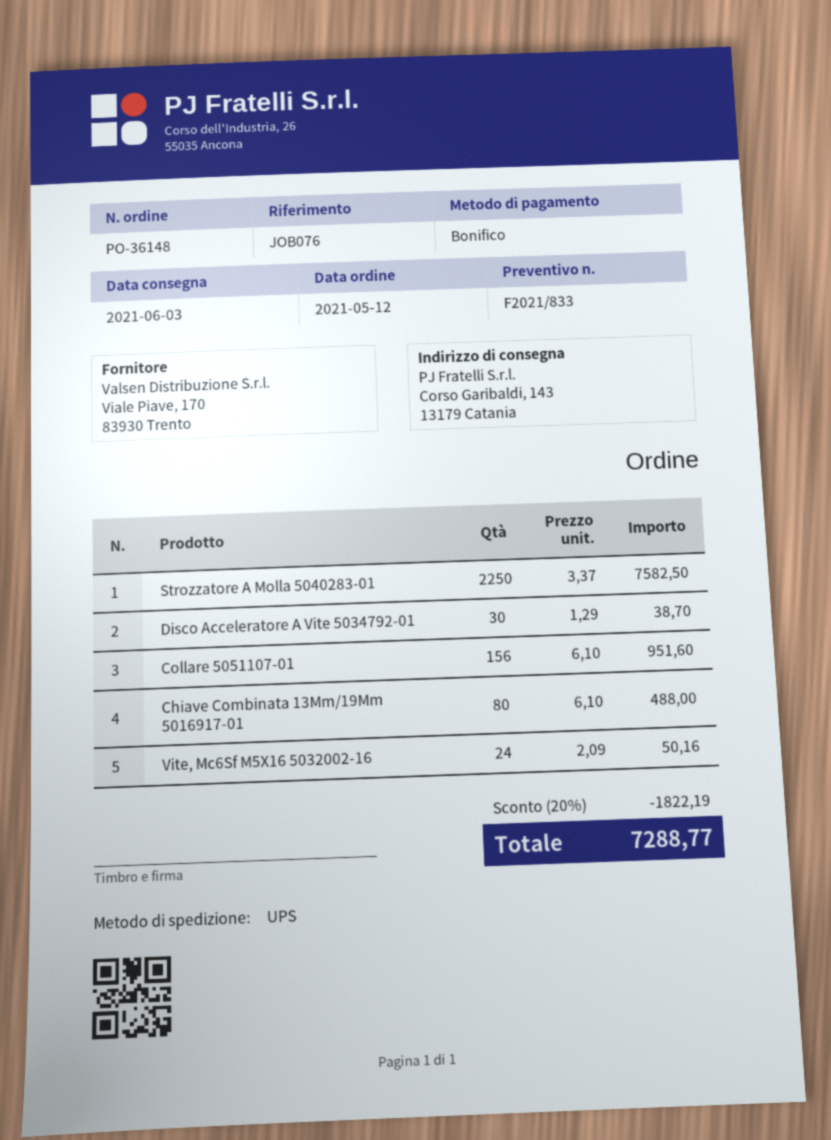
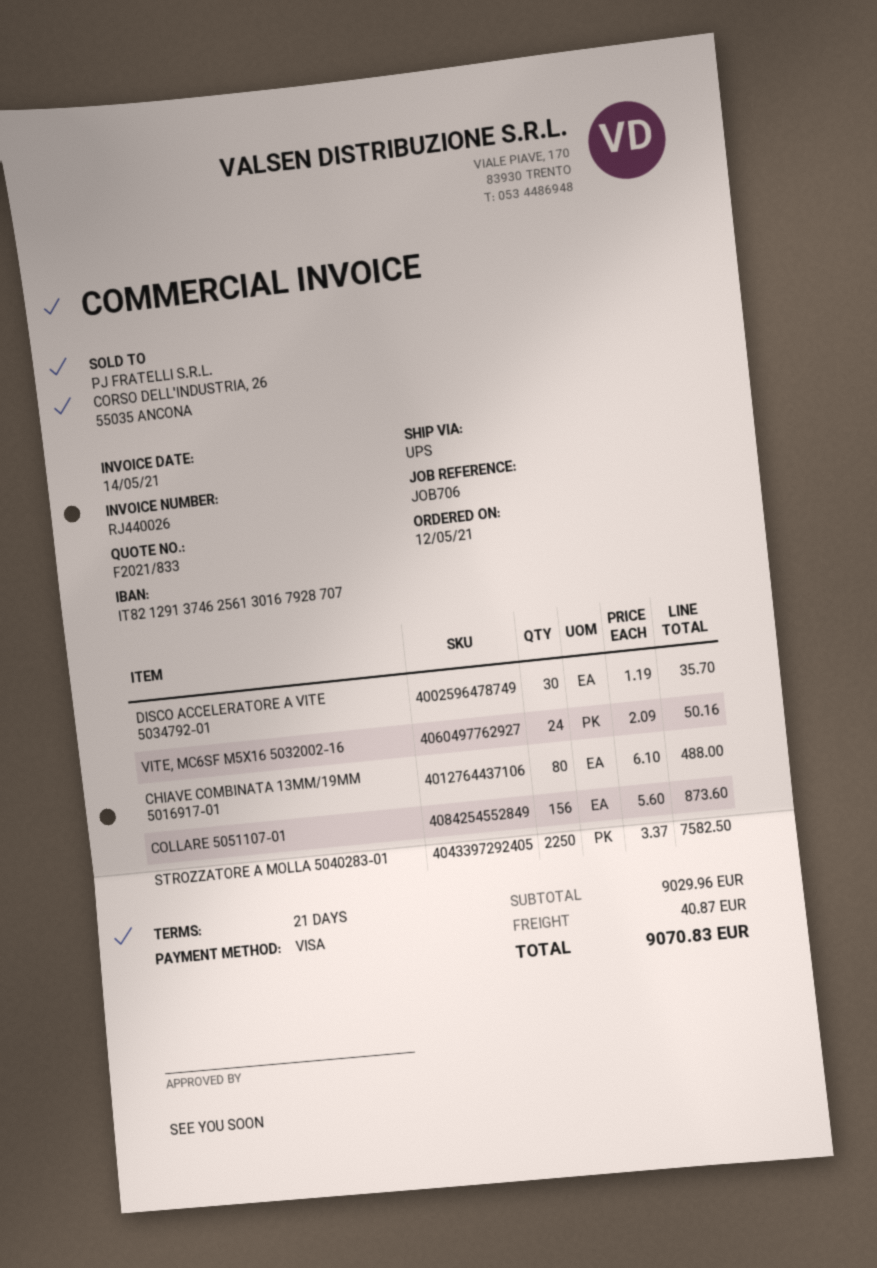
reference: JOB076 -> JOB706
payment method: bank transfer -> Visa
Disco Acceleratore A Vite 5034792-01: 30 x 1.29 = 38.70 -> 30 x 1.19 = 35.70
Collare 5051107-01: 156 x 6.10 = 951.60 -> 156 x 5.60 = 873.60
discount: 20% = 1822.19 -> none
shipping: none -> 40.87
total: 7288.77 -> 9070.83

